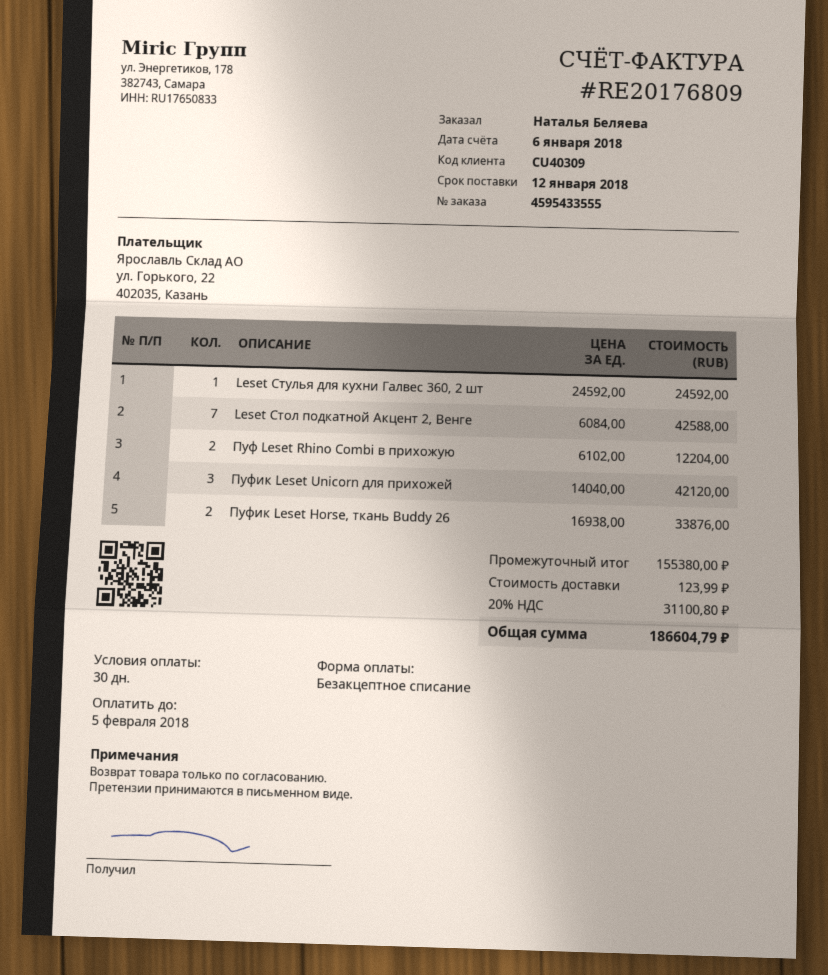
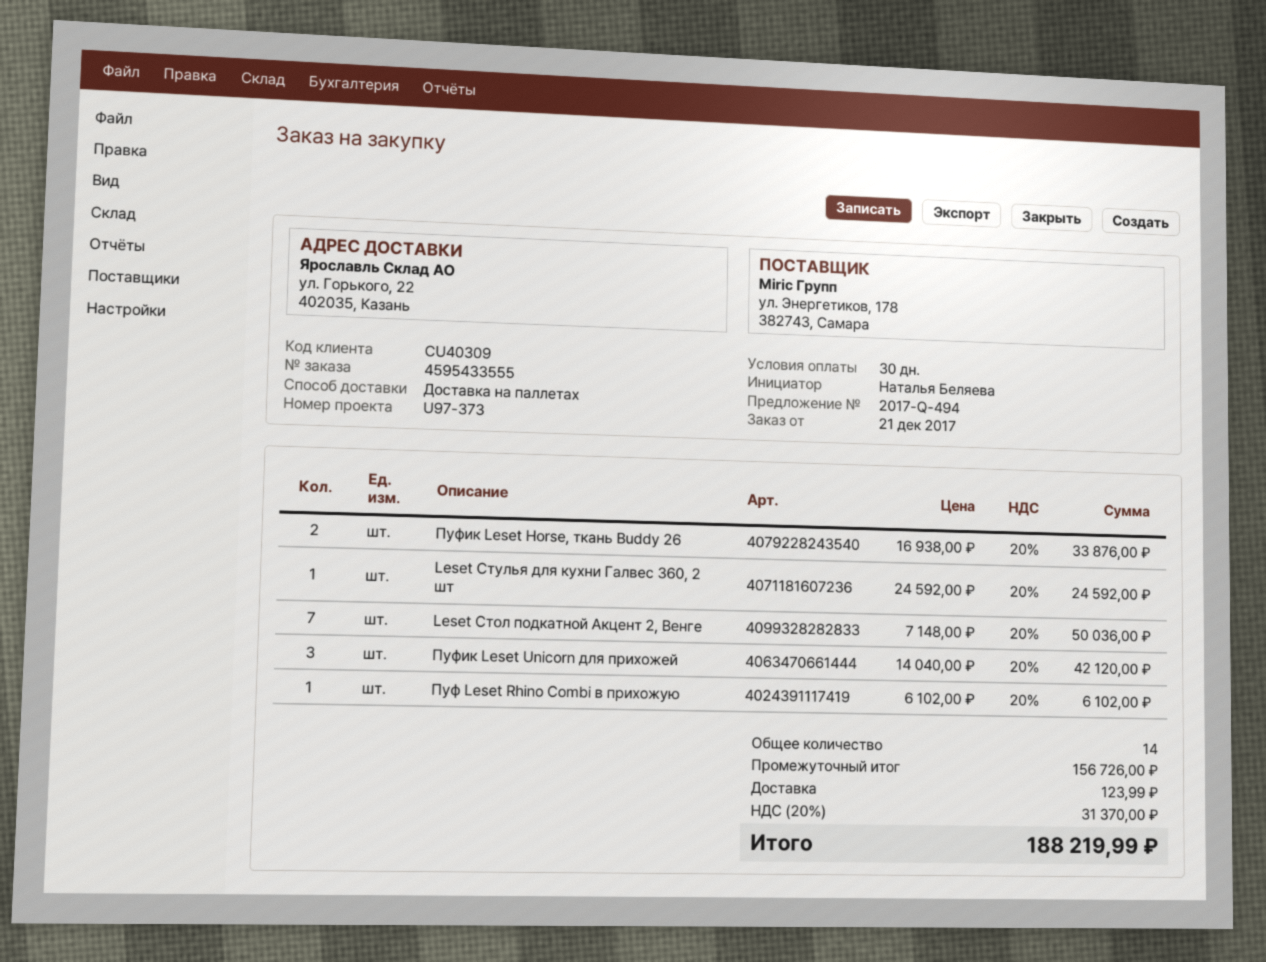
Leset Стол подкатной Акцент 2, Венге: 7 x 6084.00 = 42588.00 -> 7 x 7148.00 = 50036.00
Пуф Leset Rhino Combi в прихожую: 2 x 6102.00 = 12204.00 -> 1 x 6102.00 = 6102.00
subtotal: 155380.00 -> 156726.00
tax: 20% = 31100.80 -> 20% = 31370.00
total: 186604.79 -> 188219.99

